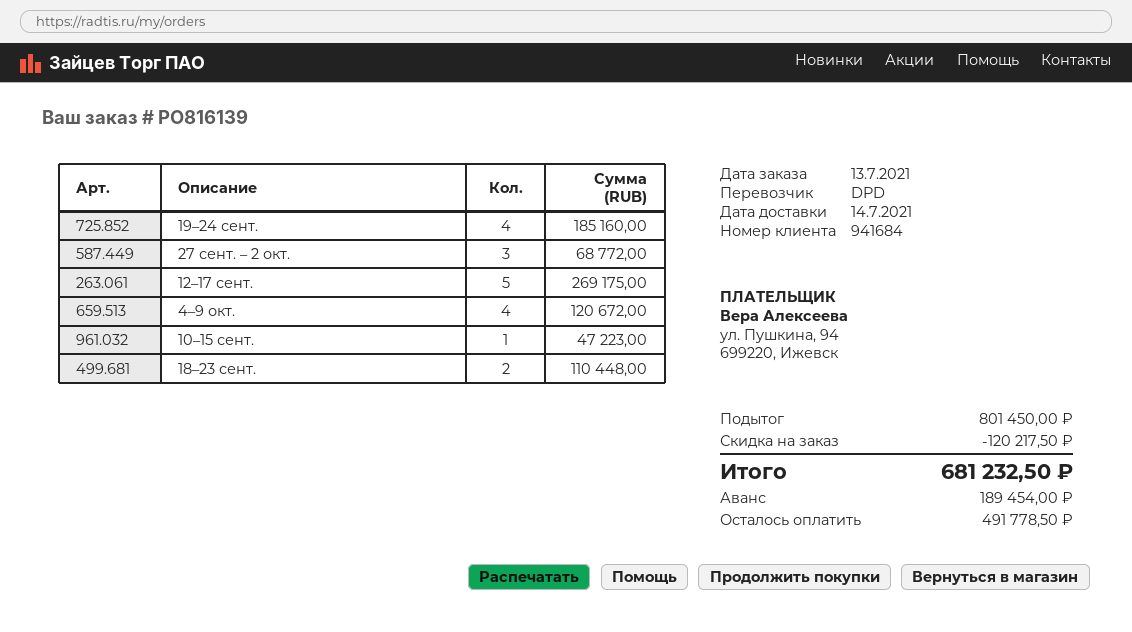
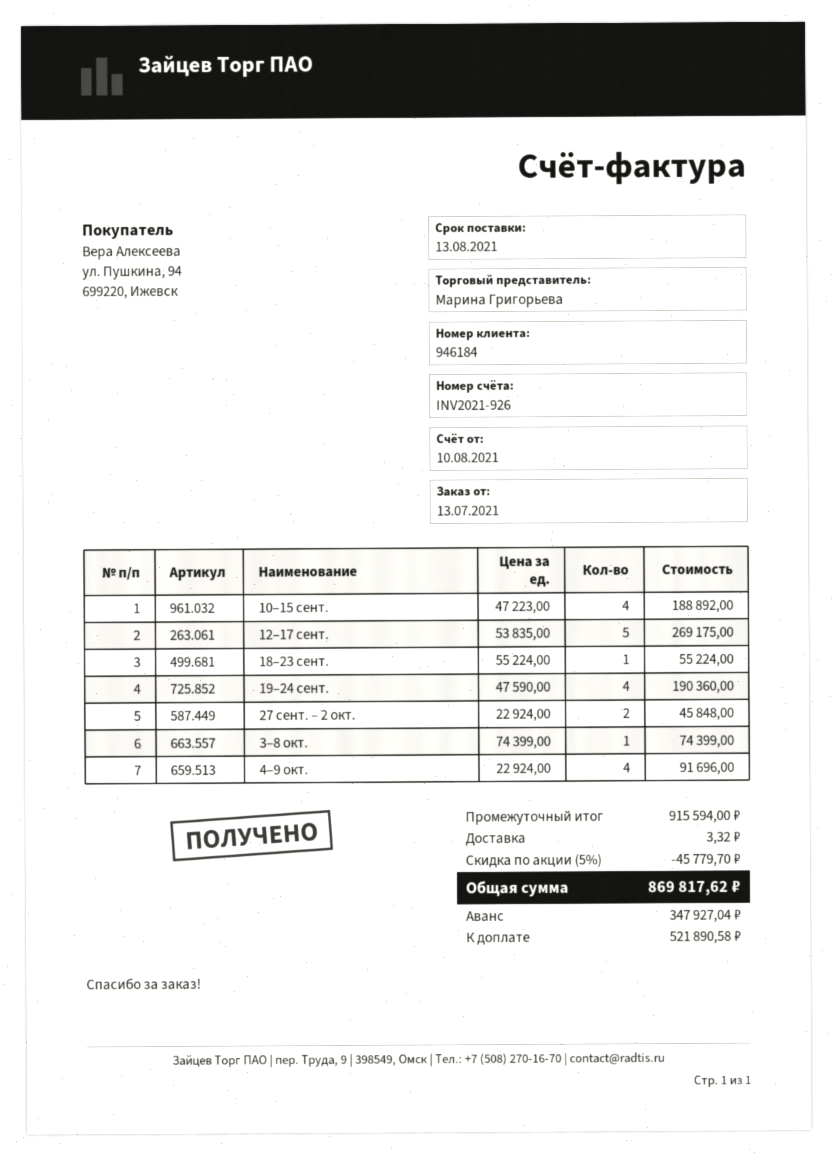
delivery date: 2021-07-14 -> 2021-08-13
customer number: 941684 -> 946184
19–24 сент.: 4 for 185160.00 -> 4 for 190360.00
27 сент. – 2 окт.: 3 for 68772.00 -> 2 for 45848.00
4–9 окт.: 4 for 120672.00 -> 4 for 91696.00
10–15 сент.: 1 for 47223.00 -> 4 for 188892.00
18–23 сент.: 2 for 110448.00 -> 1 for 55224.00
3–8 окт.: none -> 1 for 74399.00
subtotal: 801450.00 -> 915594.00
discount: 120217.50 -> 45779.70
shipping: none -> 3.32
total: 681232.50 -> 869817.62
deposit: 189454.00 -> 347927.04
balance: 491778.50 -> 521890.58

